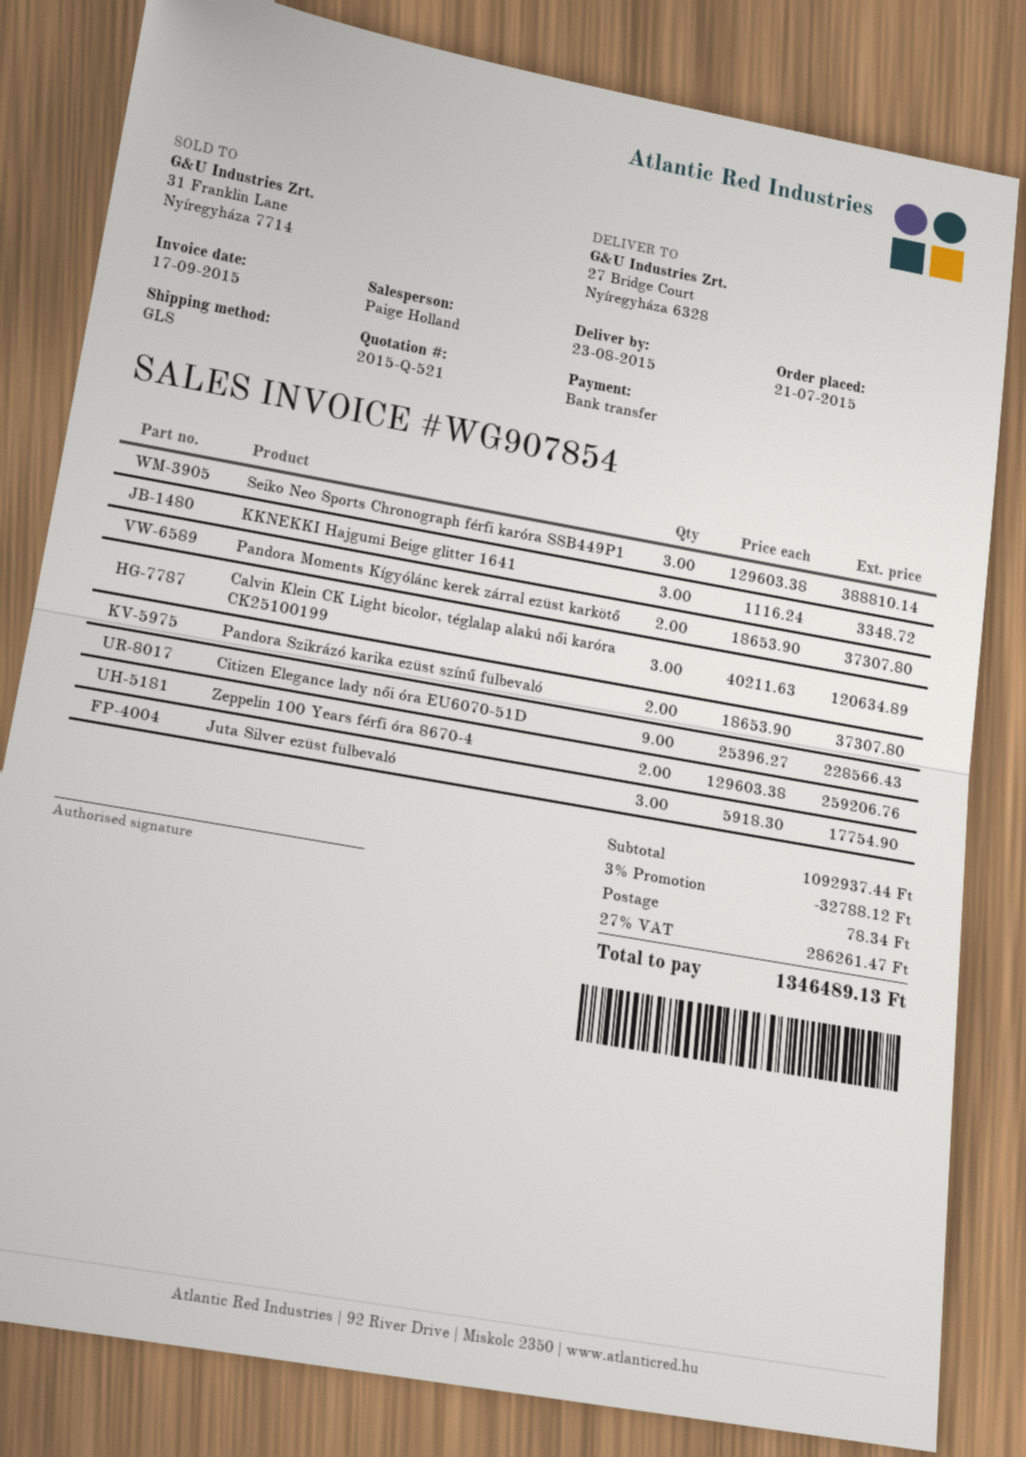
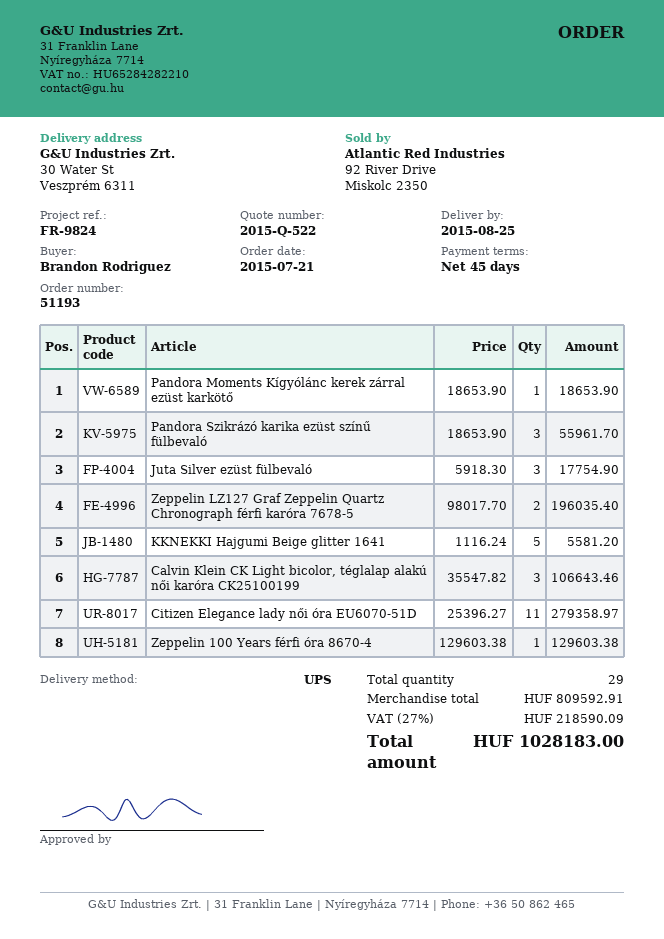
quote number: 2015-Q-521 -> 2015-Q-522
delivery date: 2015-08-23 -> 2015-08-25
shipping method: GLS -> UPS
ship to: 27 Bridge Court, Nyíregyháza 6328 -> 30 Water St, Veszprém 6311
Seiko Neo Sports Chronograph férfi karóra SSB449P1: 3 x 129603.38 = 388810.14 -> none
KKNEKKI Hajgumi Beige glitter 1641: 3 x 1116.24 = 3348.72 -> 5 x 1116.24 = 5581.20
Pandora Moments Kígyólánc kerek zárral ezüst karkötő: 2 x 18653.90 = 37307.80 -> 1 x 18653.90 = 18653.90
Calvin Klein CK Light bicolor, téglalap alakú női karóra CK25100199: 3 x 40211.63 = 120634.89 -> 3 x 35547.82 = 106643.46
Pandora Szikrázó karika ezüst színű fülbevaló: 2 x 18653.90 = 37307.80 -> 3 x 18653.90 = 55961.70
Citizen Elegance lady női óra EU6070-51D: 9 x 25396.27 = 228566.43 -> 11 x 25396.27 = 279358.97
Zeppelin 100 Years férfi óra 8670-4: 2 x 129603.38 = 259206.76 -> 1 x 129603.38 = 129603.38
Zeppelin LZ127 Graf Zeppelin Quartz Chronograph férfi karóra 7678-5: none -> 2 x 98017.70 = 196035.40
subtotal: 1092937.44 -> 809592.91
discount: 3% = 32788.12 -> none
shipping: 78.34 -> none
tax: 27% = 286261.47 -> 27% = 218590.09
total: 1346489.13 -> 1028183.00

